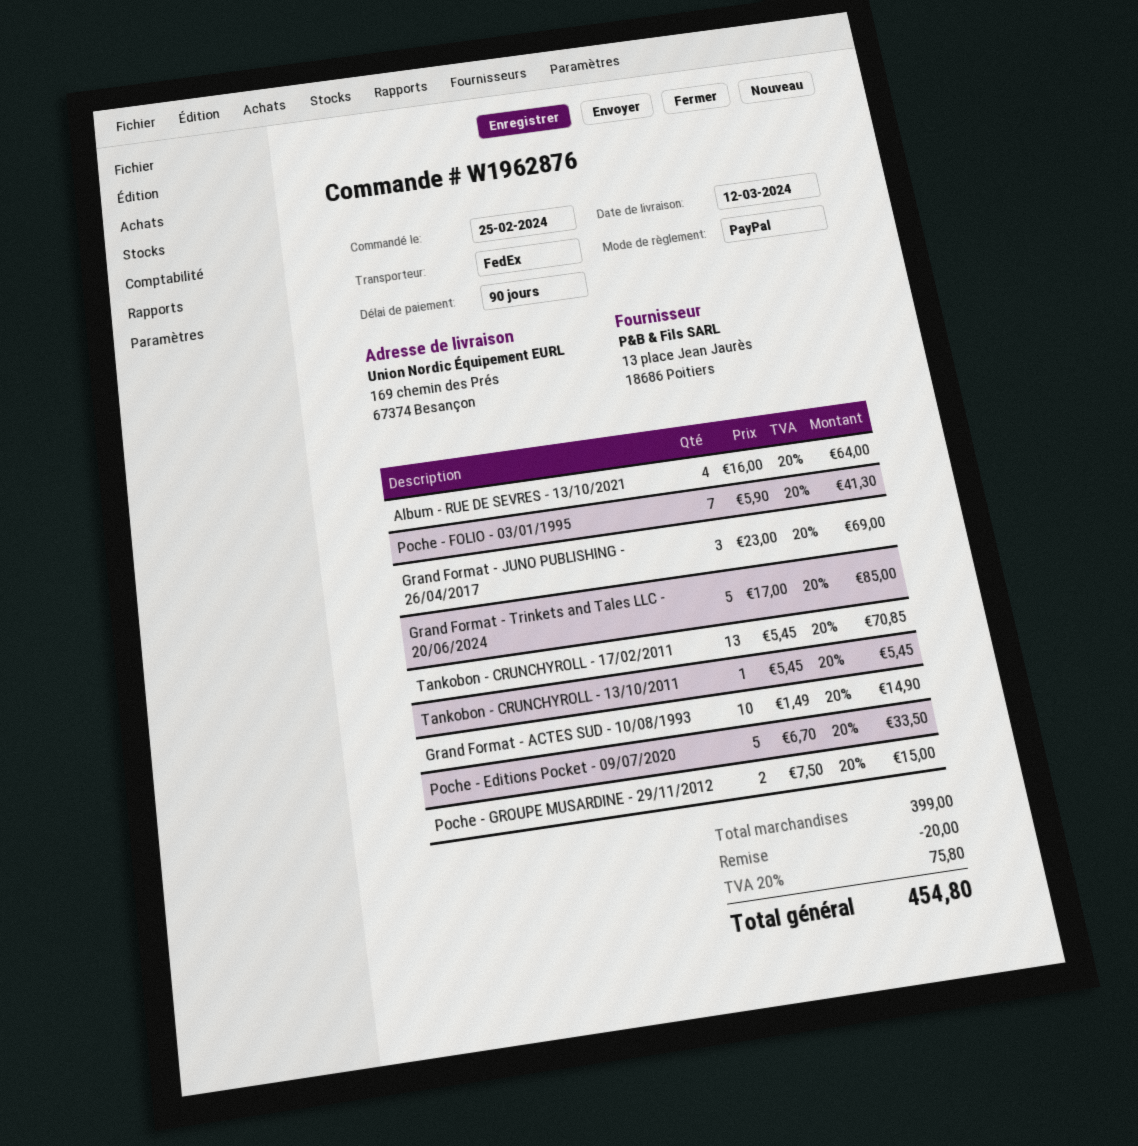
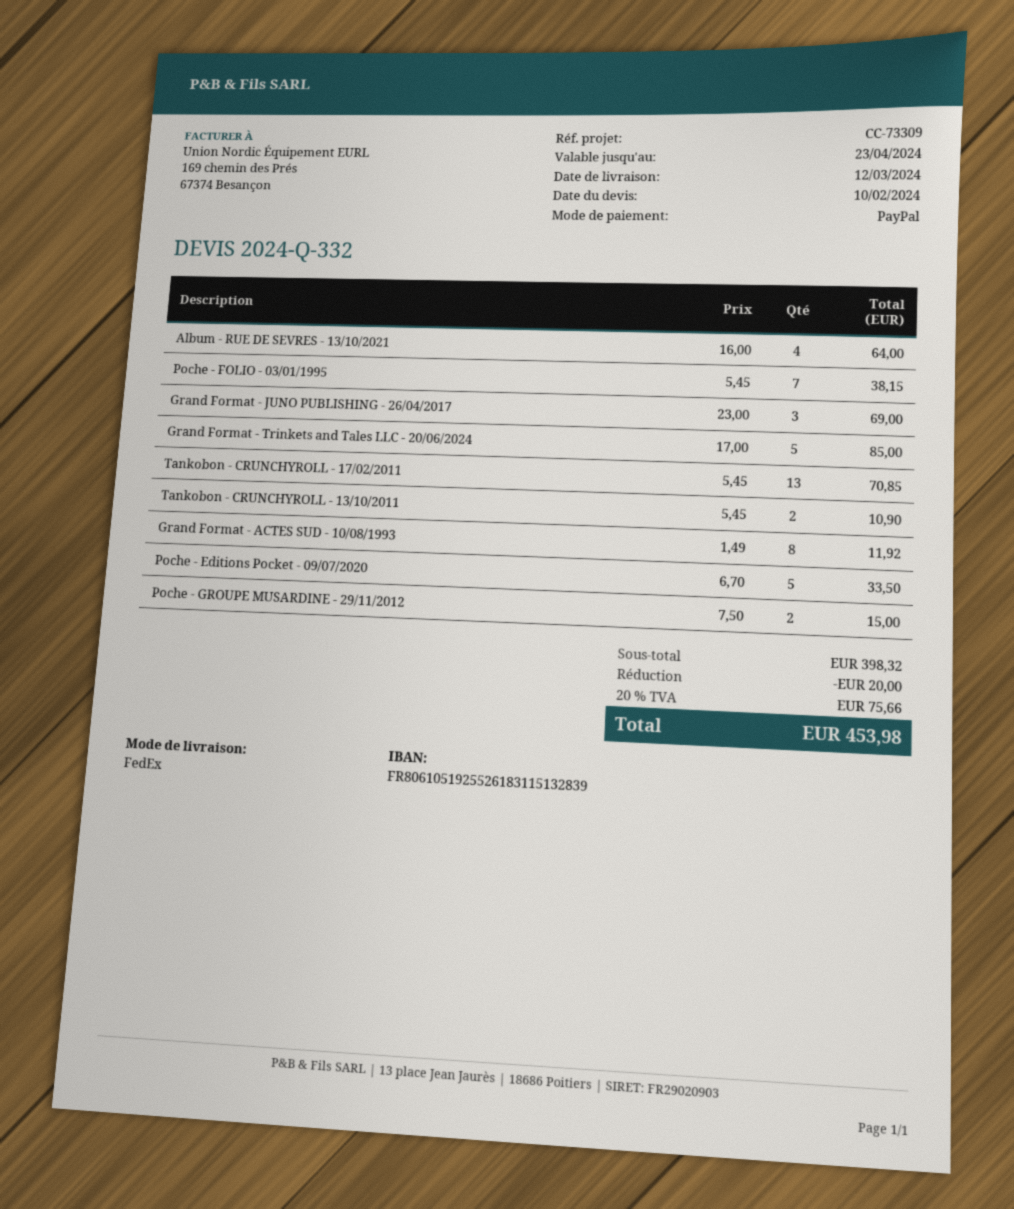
Poche - FOLIO - 03/01/1995: 7 x 5.90 = 41.30 -> 7 x 5.45 = 38.15
Tankobon - CRUNCHYROLL - 13/10/2011: 1 x 5.45 = 5.45 -> 2 x 5.45 = 10.90
Grand Format - ACTES SUD - 10/08/1993: 10 x 1.49 = 14.90 -> 8 x 1.49 = 11.92
subtotal: 399.00 -> 398.32
tax: 20% = 75.80 -> 20% = 75.66
total: 454.80 -> 453.98

